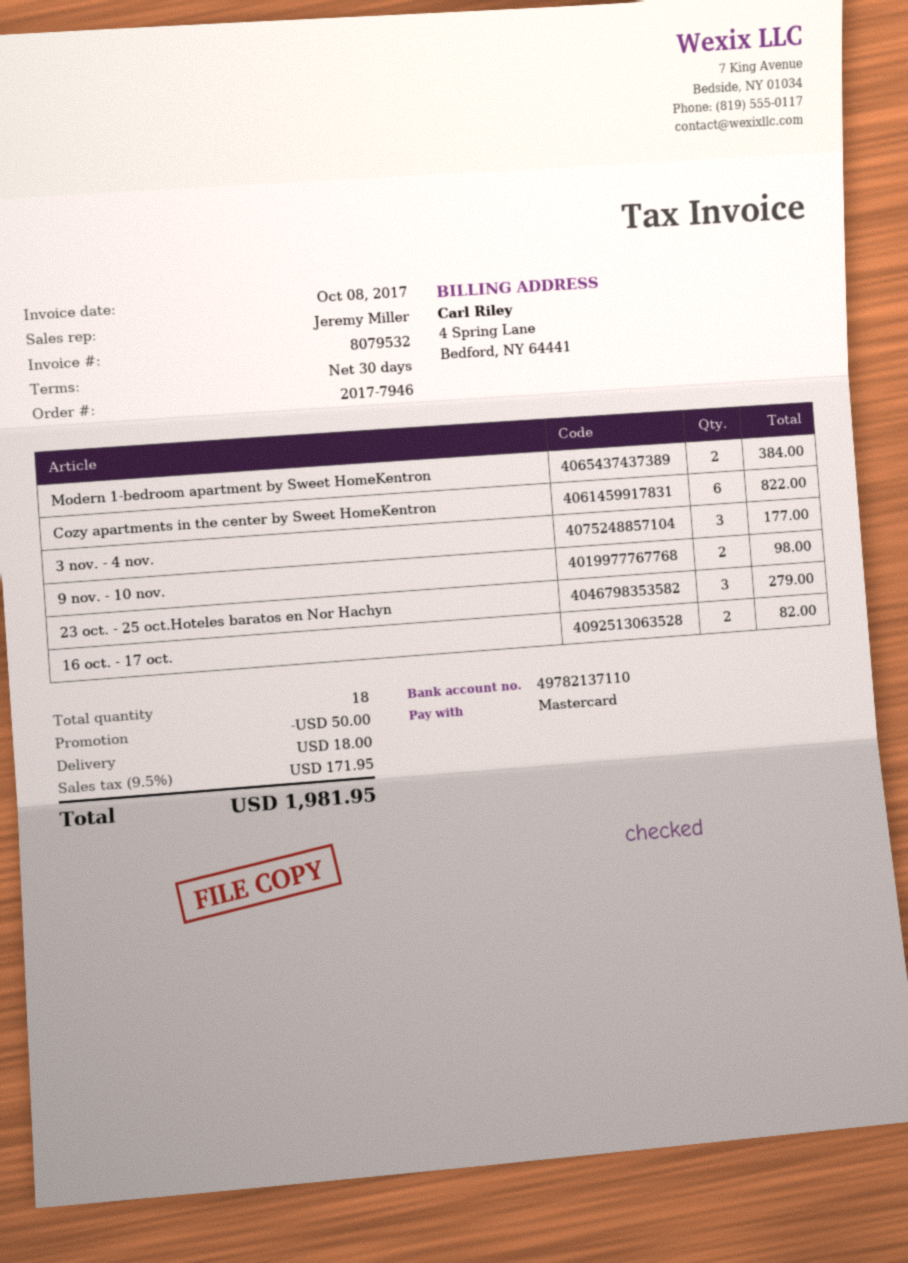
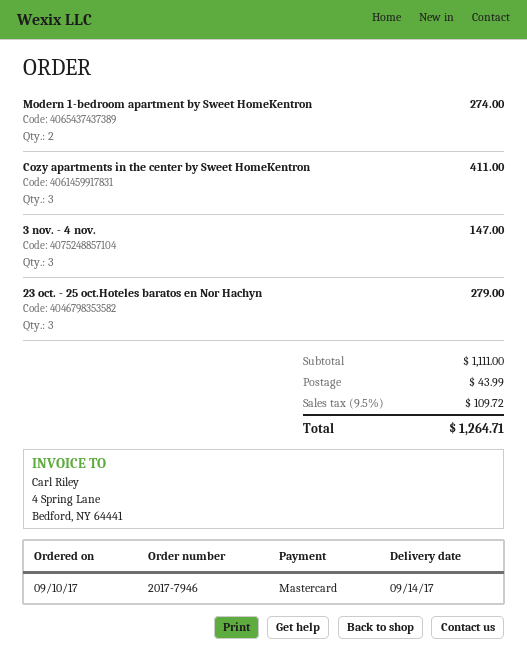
Modern 1-bedroom apartment by Sweet HomeKentron: 2 for 384.00 -> 2 for 274.00
Cozy apartments in the center by Sweet HomeKentron: 6 for 822.00 -> 3 for 411.00
3 nov. - 4 nov.: 3 for 177.00 -> 3 for 147.00
9 nov. - 10 nov.: 2 for 98.00 -> none
16 oct. - 17 oct.: 2 for 82.00 -> none
discount: 50.00 -> none
shipping: 18.00 -> 43.99
tax: 9.5% = 171.95 -> 9.5% = 109.72
total: 1981.95 -> 1264.71

